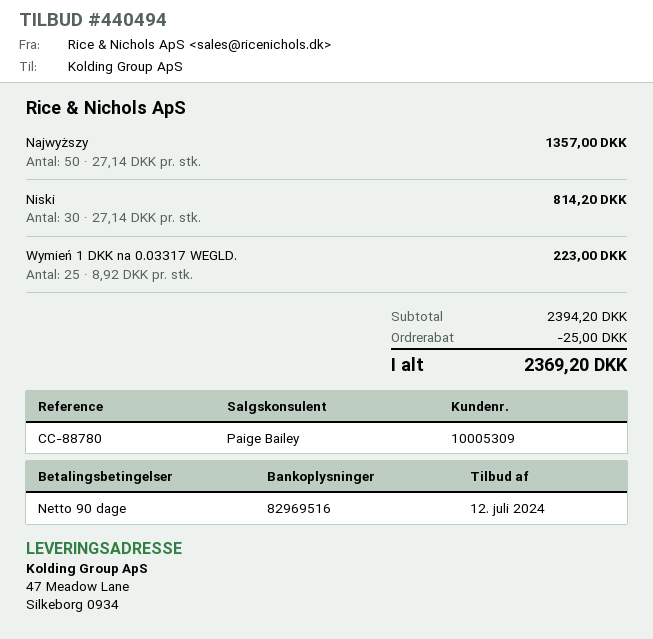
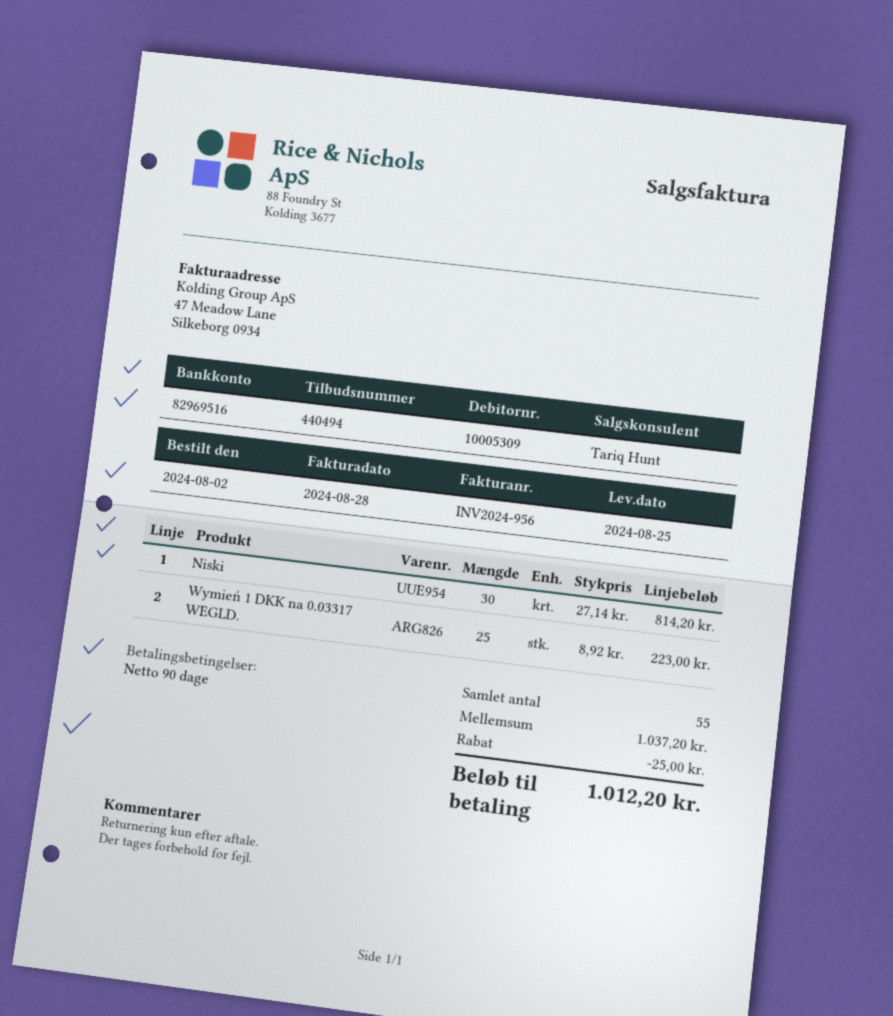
sales rep: Paige Bailey -> Tariq Hunt
Najwyższy: 50 x 27.14 = 1357.00 -> none
subtotal: 2394.20 -> 1037.20
total: 2369.20 -> 1012.20

